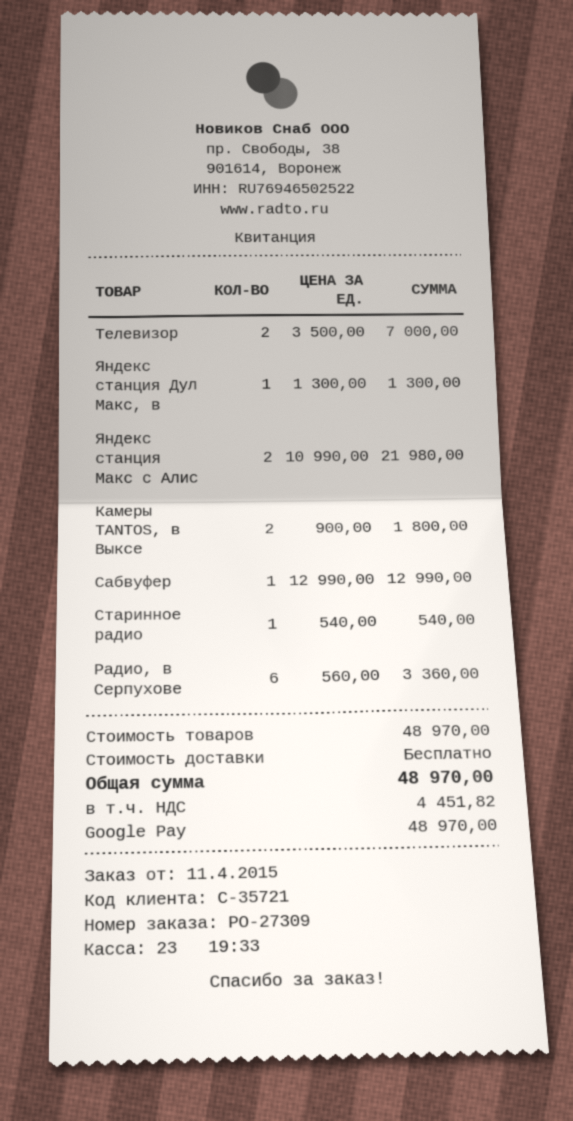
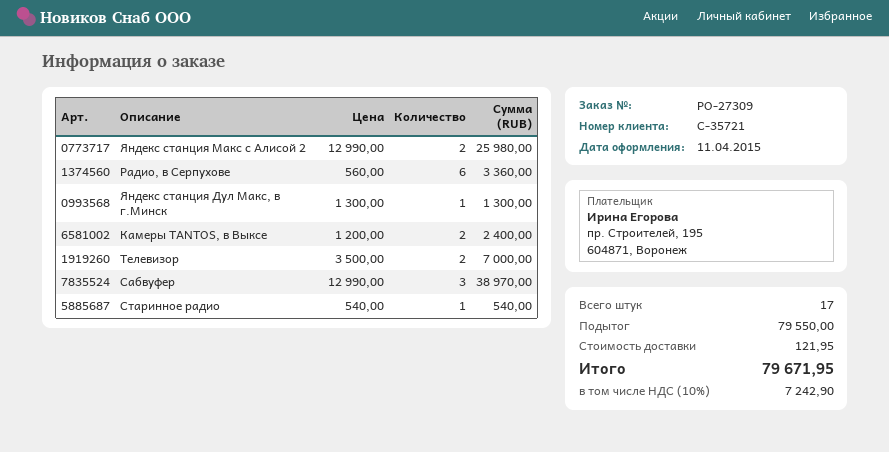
Яндекс станция Макс с Алис: 2 x 10990.00 = 21980.00 -> 2 x 12990.00 = 25980.00
Камеры TANTOS, в Выксе: 2 x 900.00 = 1800.00 -> 2 x 1200.00 = 2400.00
Сабвуфер: 1 x 12990.00 = 12990.00 -> 3 x 12990.00 = 38970.00
subtotal: 48970.00 -> 79550.00
shipping: 0.00 -> 121.95
tax: 4451.82 -> 7242.90
total: 48970.00 -> 79671.95

